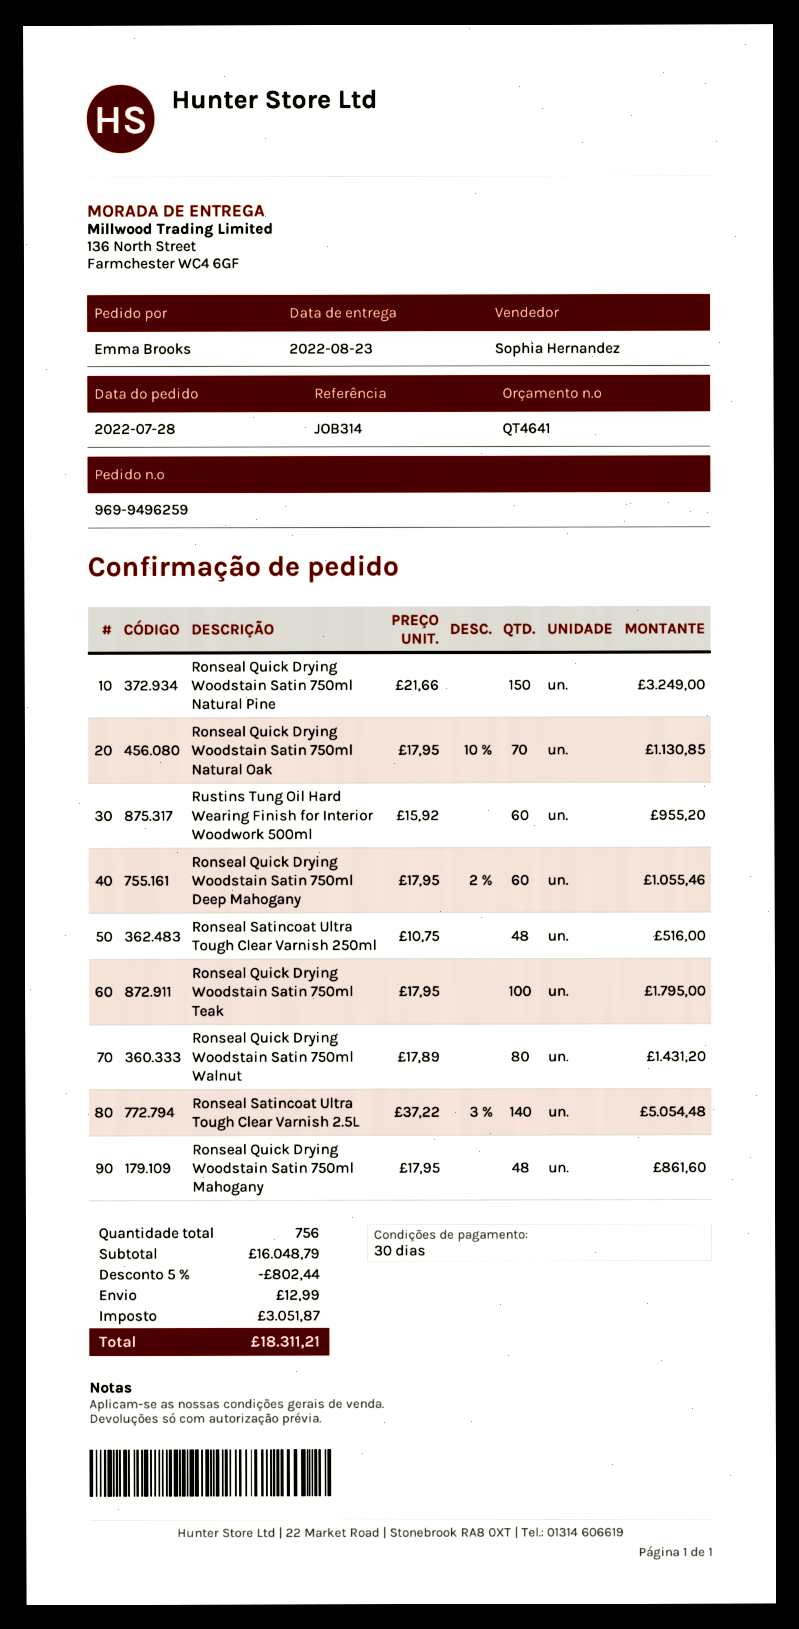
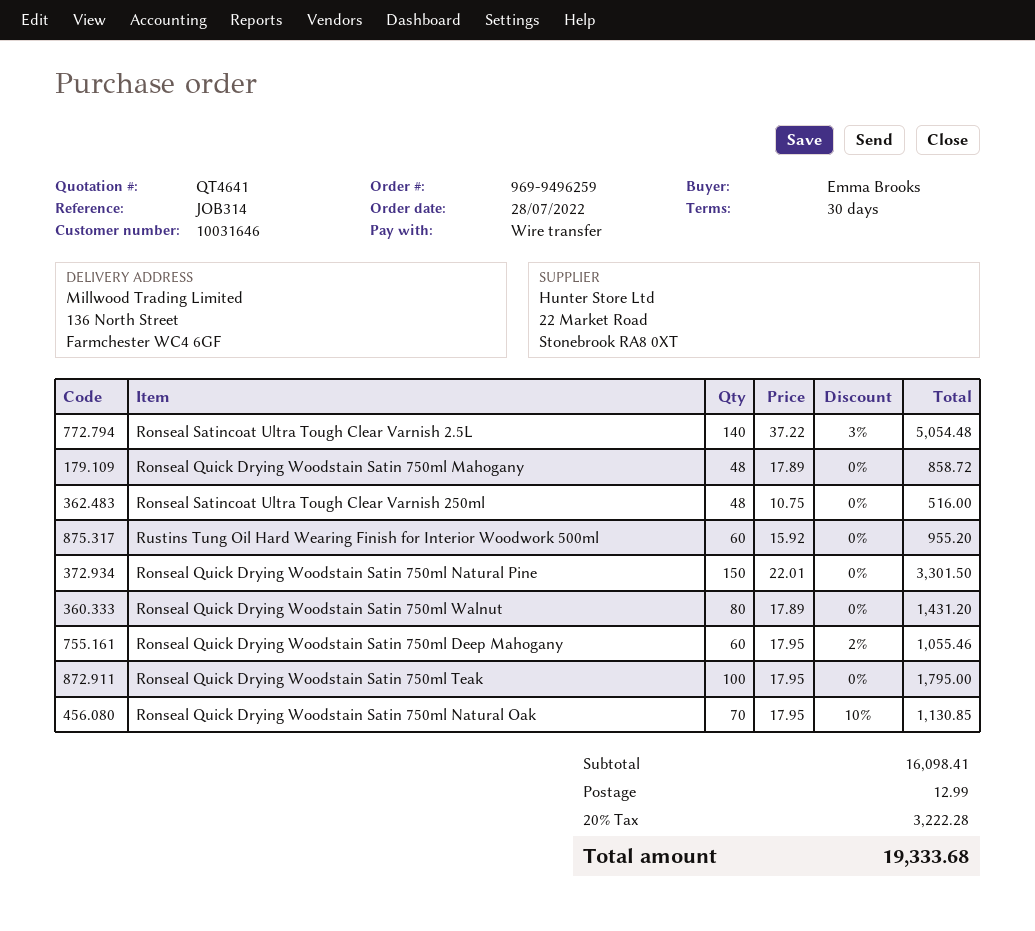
Ronseal Quick Drying Woodstain Satin 750ml Natural Pine: 150 x 21.66 = 3249.00 -> 150 x 22.01 = 3301.50
Ronseal Quick Drying Woodstain Satin 750ml Mahogany: 48 x 17.95 = 861.60 -> 48 x 17.89 = 858.72
subtotal: 16048.79 -> 16098.41
discount: 5% = 802.44 -> none
tax: 3051.87 -> 3222.28
total: 18311.21 -> 19333.68

